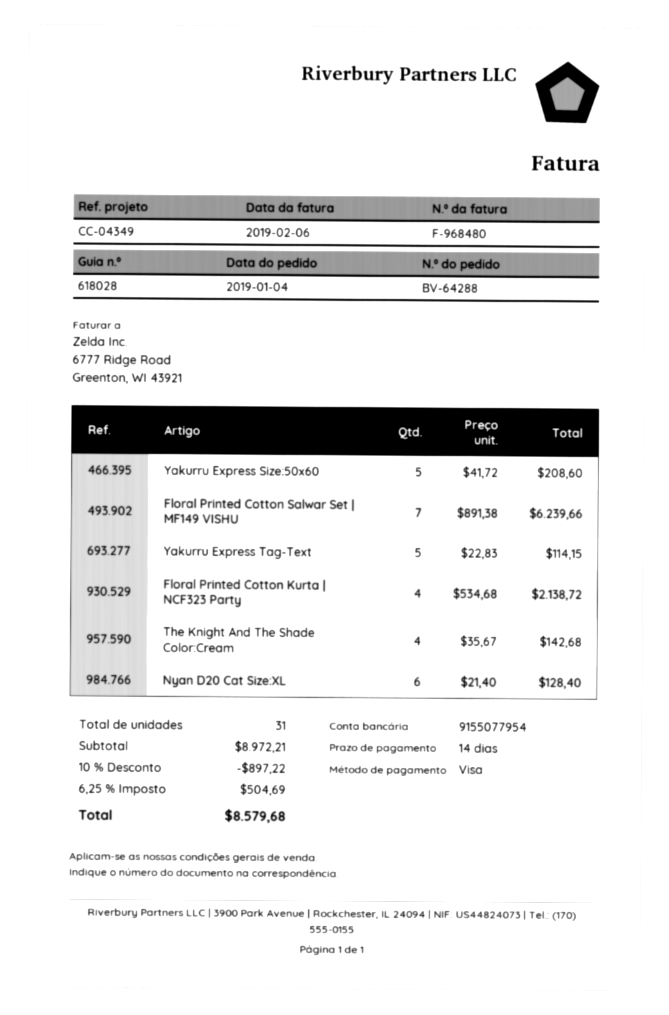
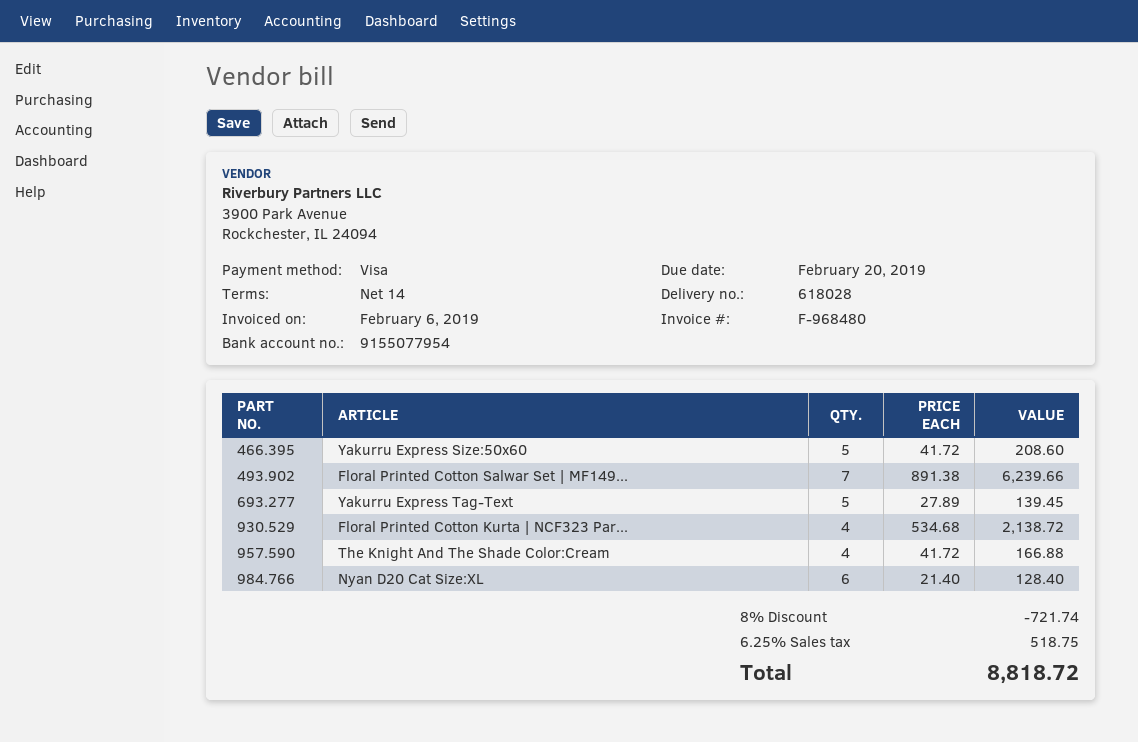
Yakurru Express Tag-Text: 5 x 22.83 = 114.15 -> 5 x 27.89 = 139.45
The Knight And The Shade Color:Cream: 4 x 35.67 = 142.68 -> 4 x 41.72 = 166.88
discount: 10% = 897.22 -> 8% = 721.74
tax: 6.25% = 504.69 -> 6.25% = 518.75
total: 8579.68 -> 8818.72

